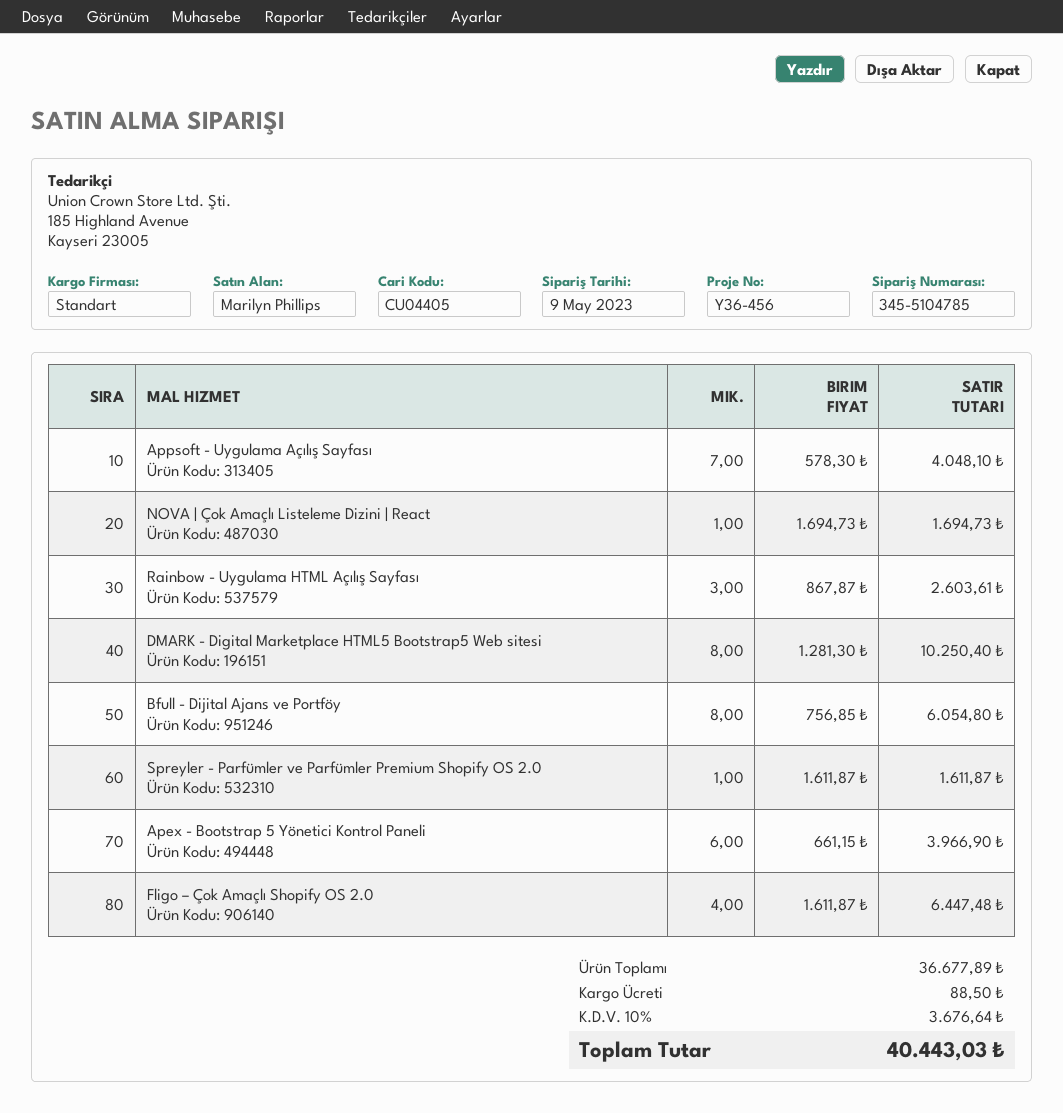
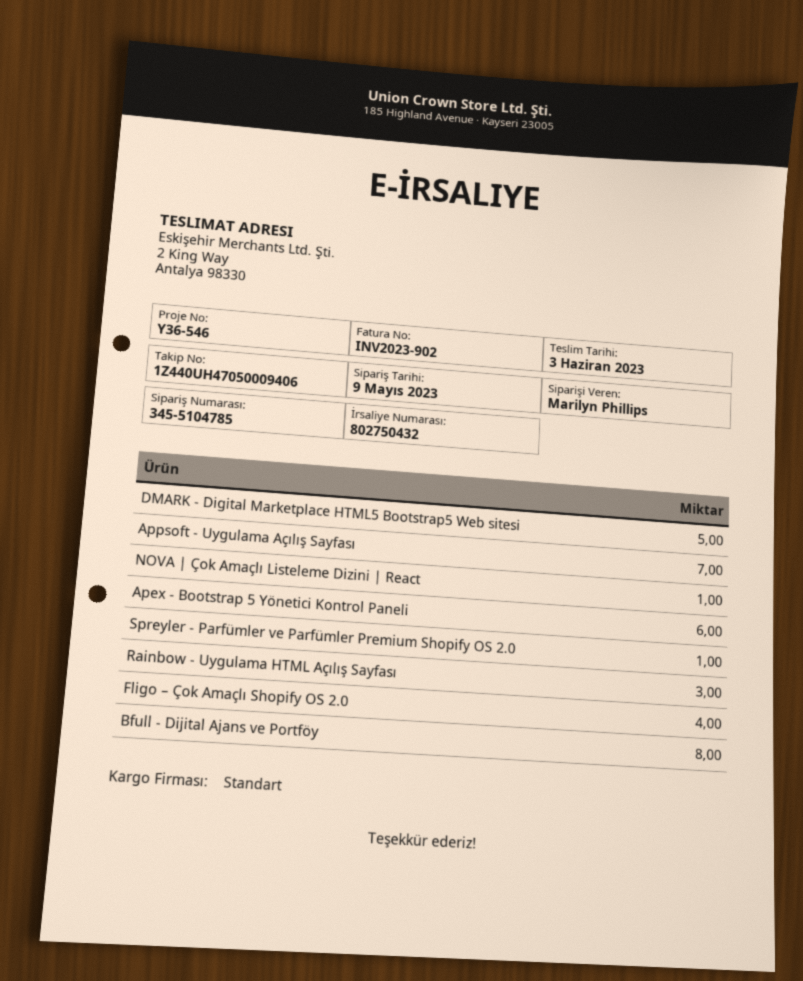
reference: Y36-456 -> Y36-546
DMARK - Digital Marketplace HTML5 Bootstrap5 Web sitesi: 8 -> 5

